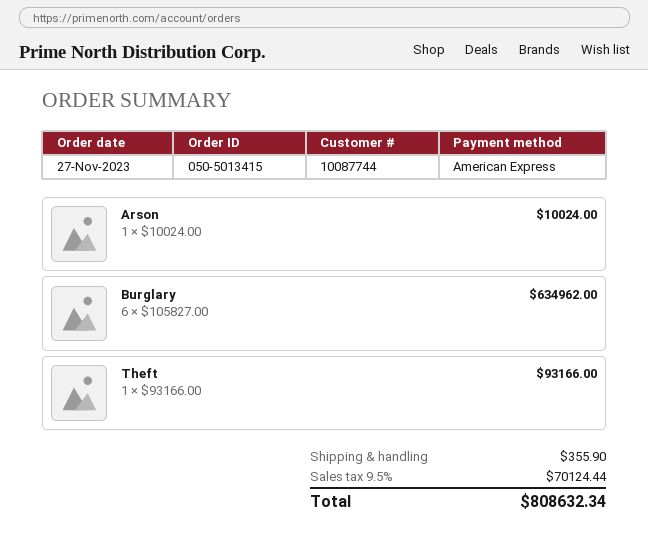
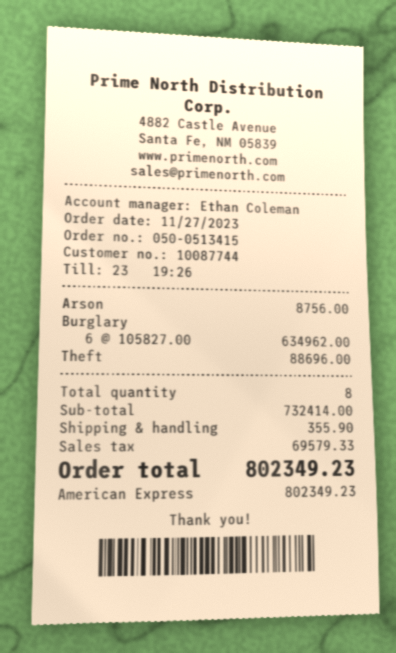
order number: 050-5013415 -> 050-0513415
Arson: 1 x 10024.00 = 10024.00 -> 1 x 8756.00 = 8756.00
Theft: 1 x 93166.00 = 93166.00 -> 1 x 88696.00 = 88696.00
tax: 70124.44 -> 69579.33
total: 808632.34 -> 802349.23

